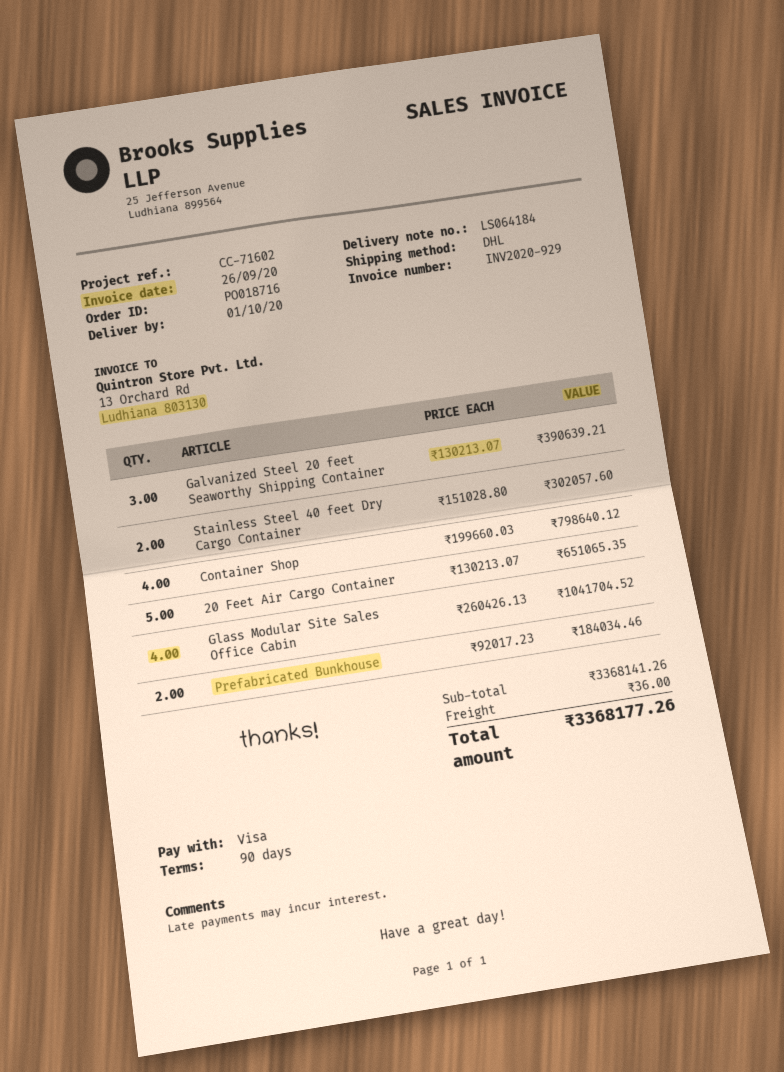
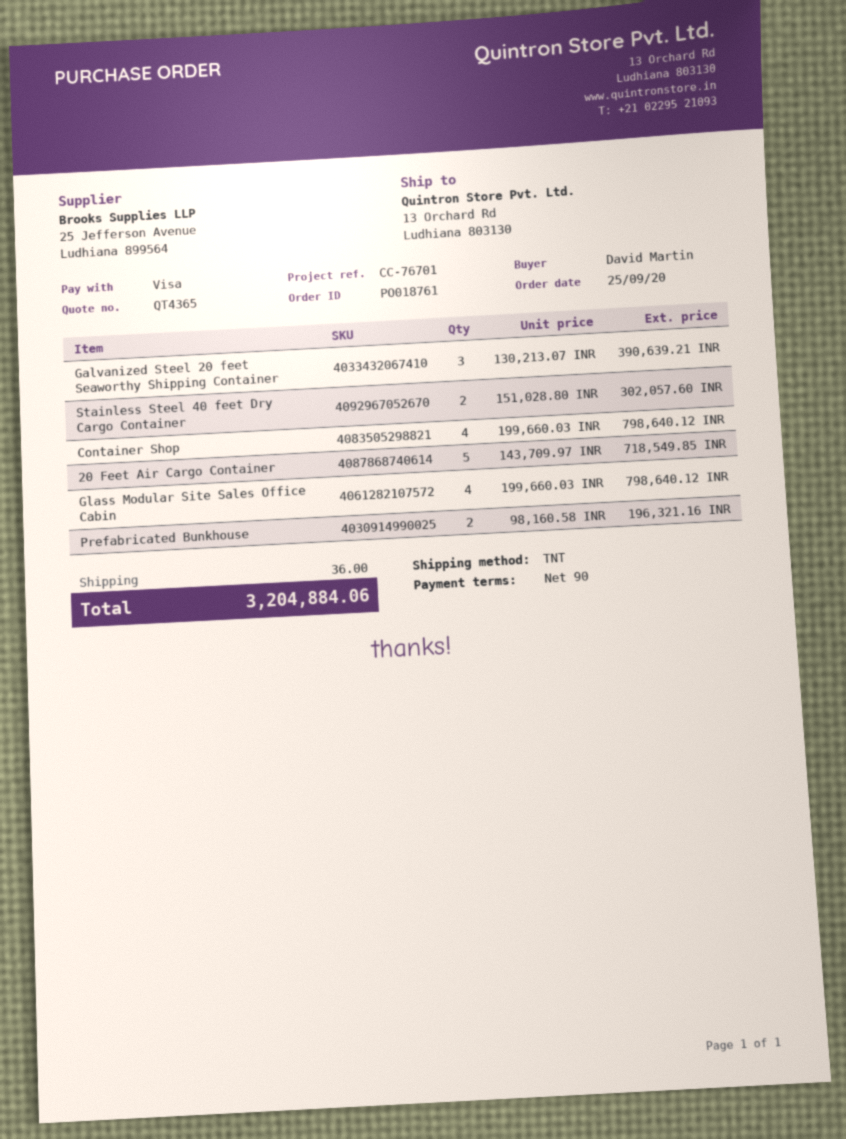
order number: PO018716 -> PO018761
reference: CC-71602 -> CC-76701
shipping method: DHL -> TNT
20 Feet Air Cargo Container: 5 x 130213.07 = 651065.35 -> 5 x 143709.97 = 718549.85
Glass Modular Site Sales Office Cabin: 4 x 260426.13 = 1041704.52 -> 4 x 199660.03 = 798640.12
Prefabricated Bunkhouse: 2 x 92017.23 = 184034.46 -> 2 x 98160.58 = 196321.16
total: 3368177.26 -> 3204884.06

